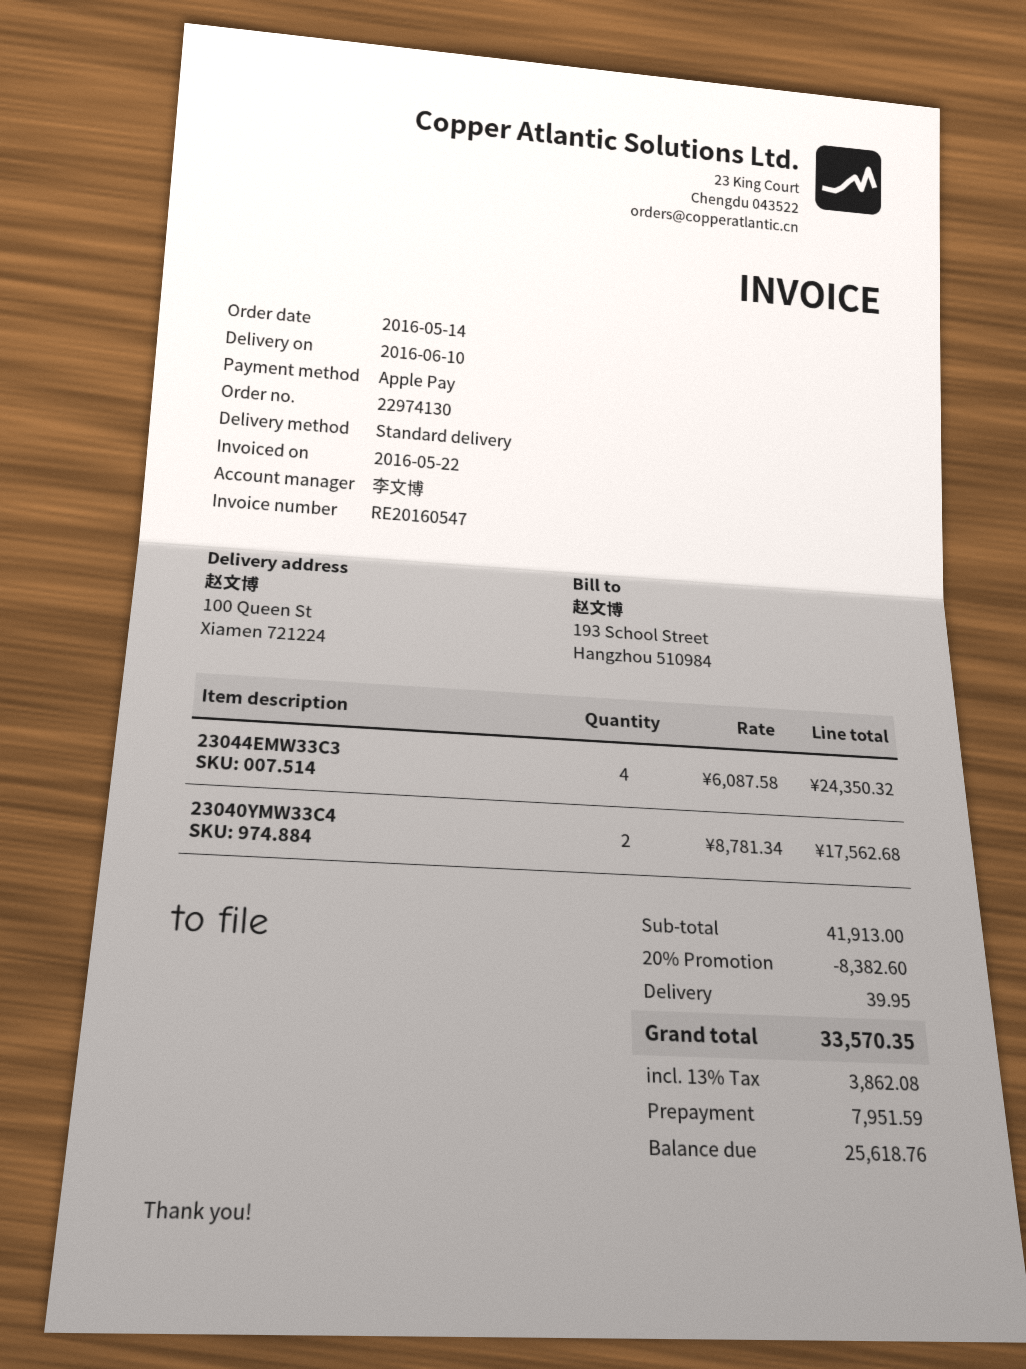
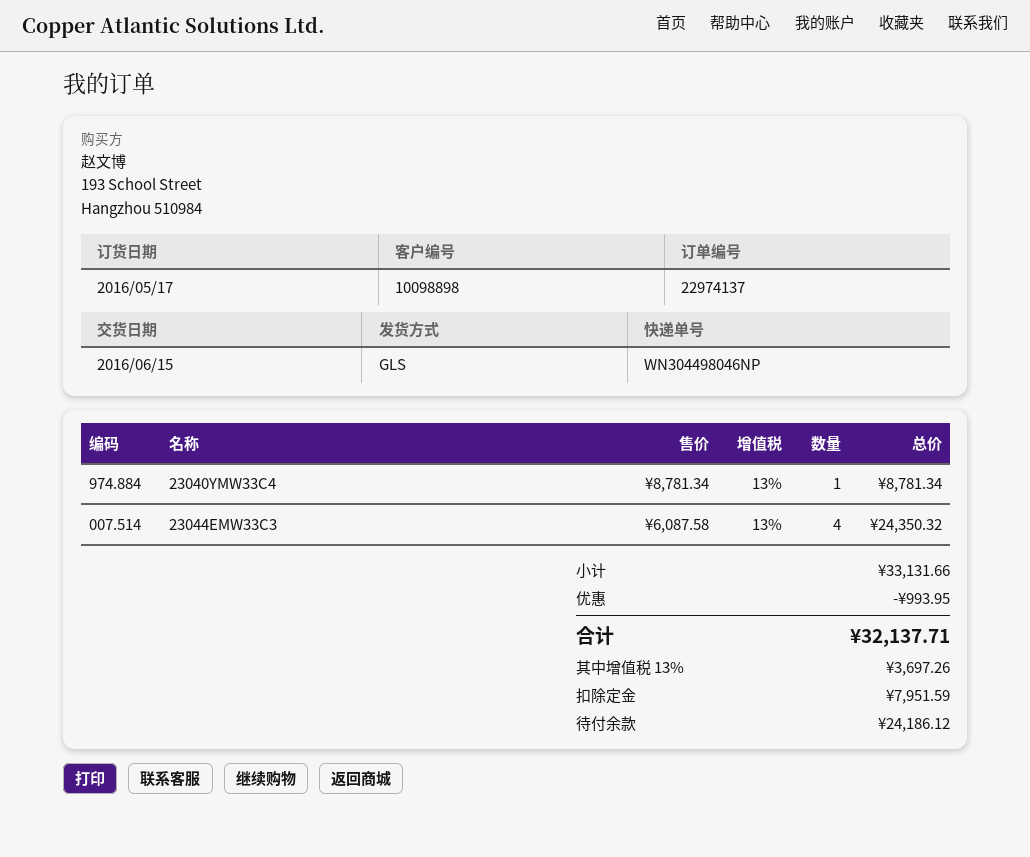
order number: 22974130 -> 22974137
order date: 2016-05-14 -> 2016-05-17
delivery date: 2016-06-10 -> 2016-06-15
shipping method: standard -> GLS
23040YMW33C4: 2 x 8781.34 = 17562.68 -> 1 x 8781.34 = 8781.34
subtotal: 41913.00 -> 33131.66
discount: 8382.60 -> 993.95
shipping: 39.95 -> none
tax: 13% = 3862.08 -> 13% = 3697.26
total: 33570.35 -> 32137.71
balance: 25618.76 -> 24186.12

